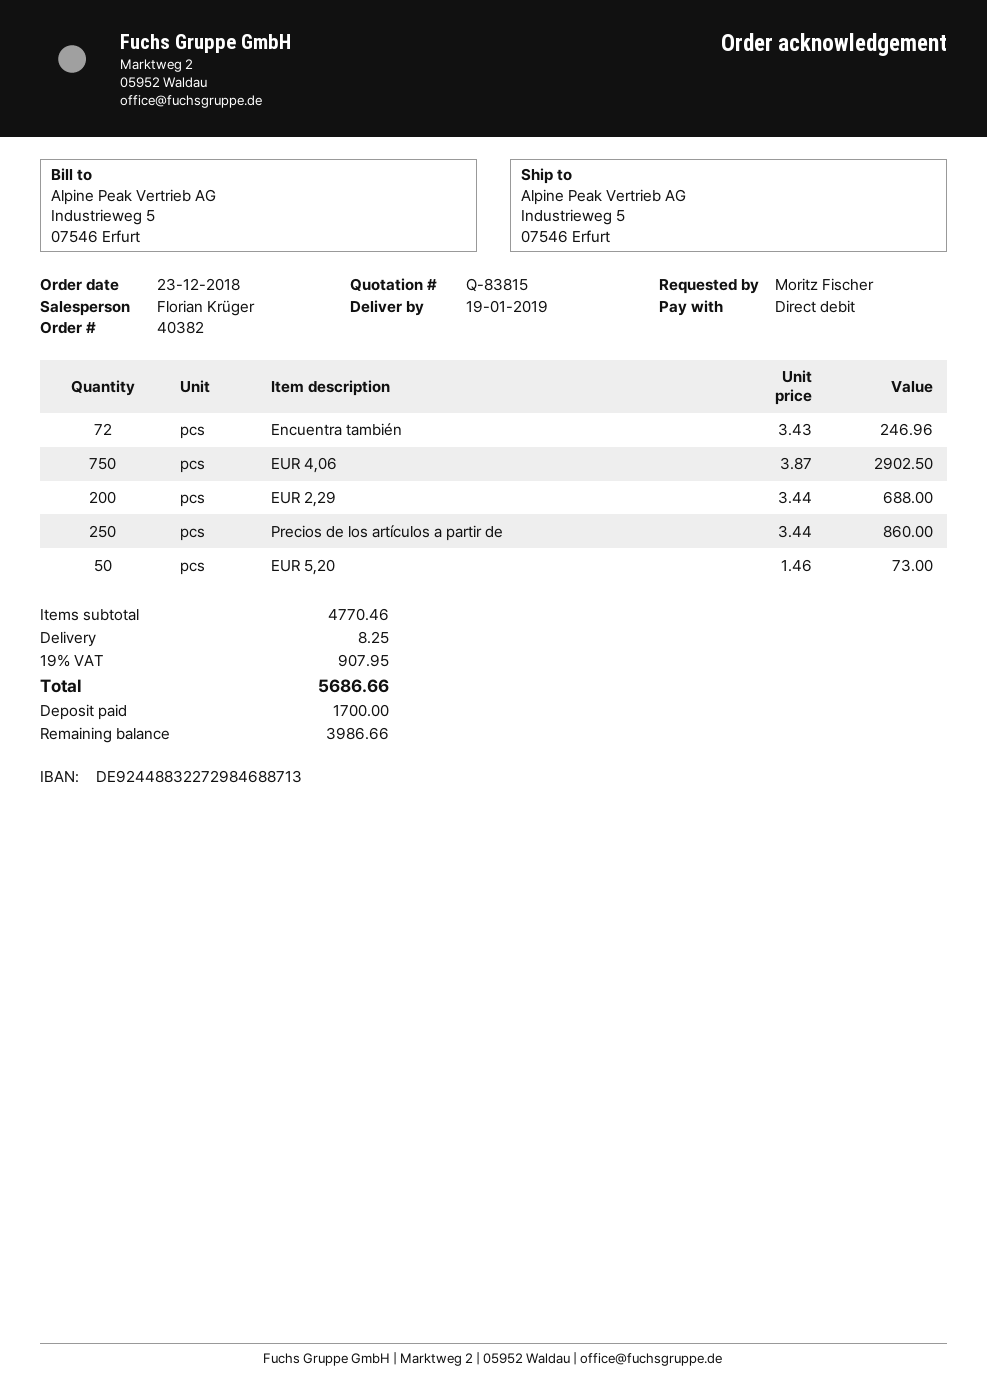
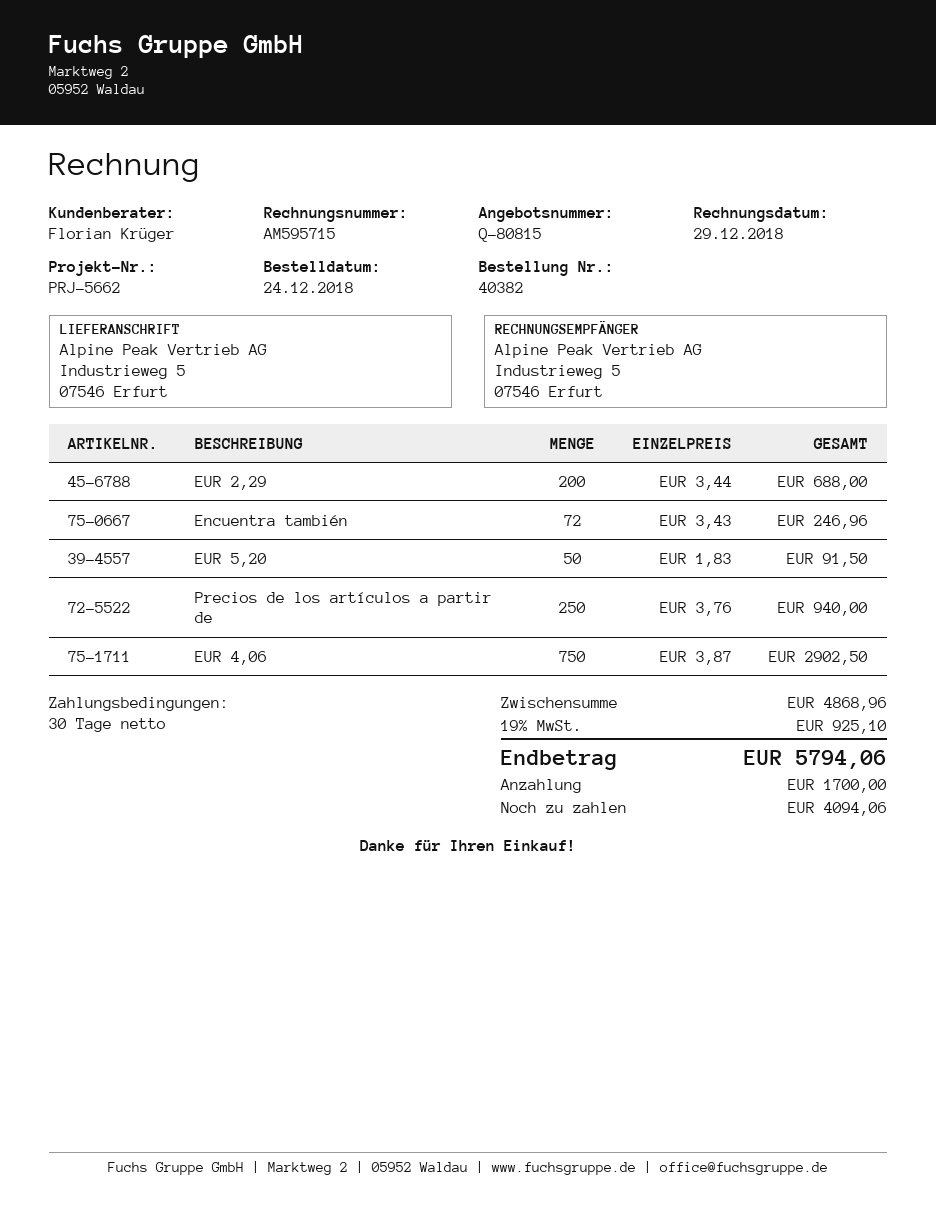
quote number: Q-83815 -> Q-80815
order date: 2018-12-23 -> 2018-12-24
Precios de los artículos a partir de: 250 x 3.44 = 860.00 -> 250 x 3.76 = 940.00
EUR 5,20: 50 x 1.46 = 73.00 -> 50 x 1.83 = 91.50
subtotal: 4770.46 -> 4868.96
shipping: 8.25 -> none
tax: 19% = 907.95 -> 19% = 925.10
total: 5686.66 -> 5794.06
balance: 3986.66 -> 4094.06

